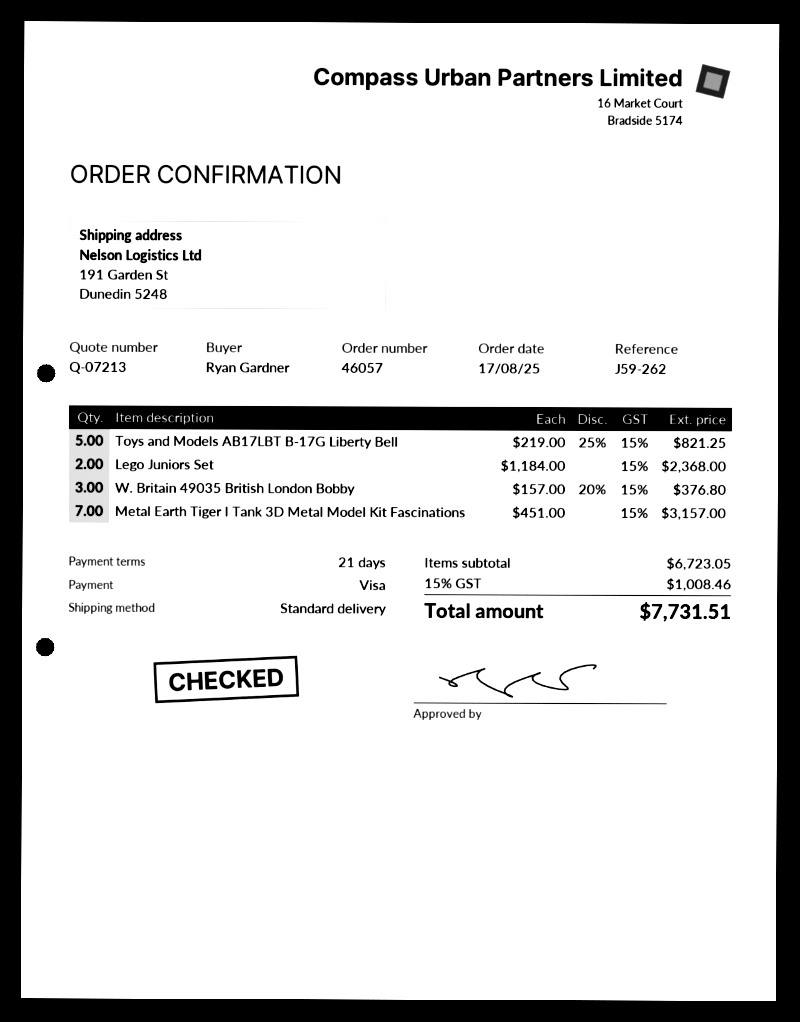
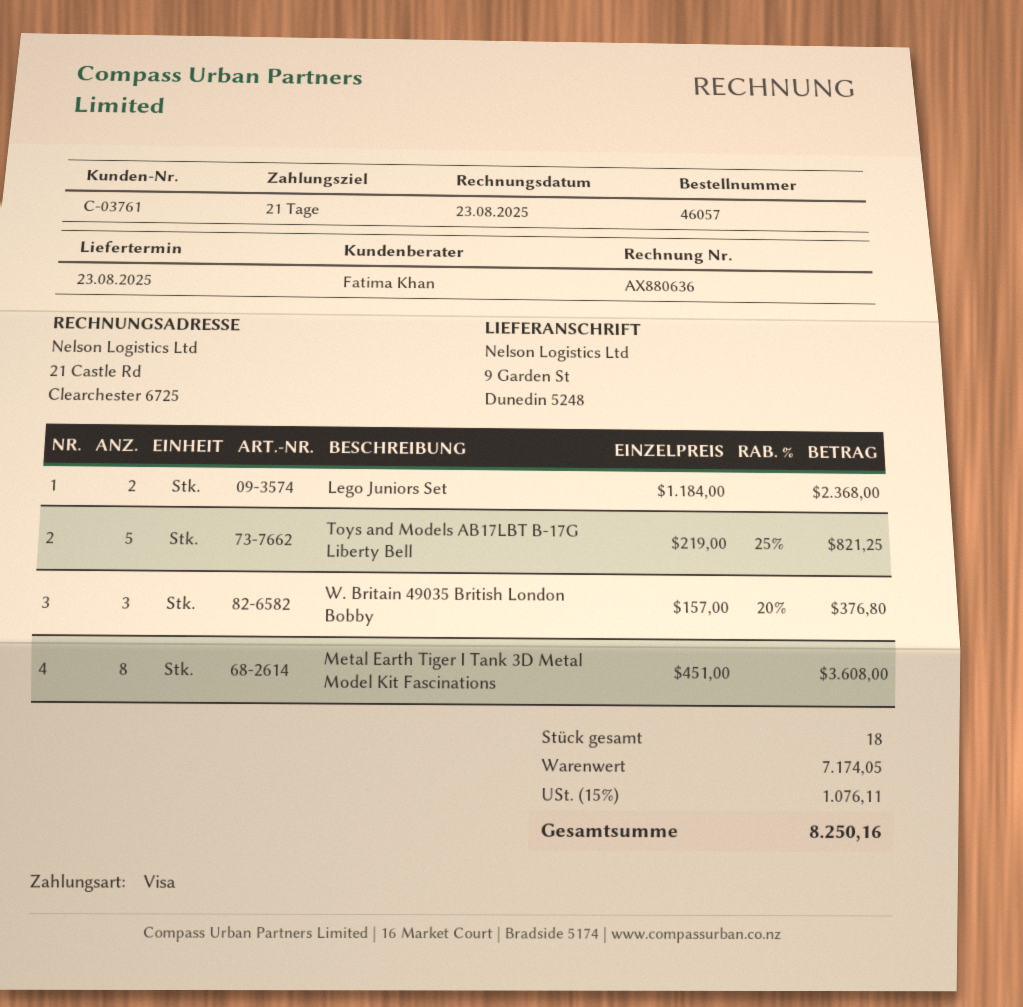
ship to: 191 Garden St, Dunedin 5248 -> 9 Garden St, Dunedin 5248
Metal Earth Tiger I Tank 3D Metal Model Kit Fascinations: 7 x 451.00 = 3157.00 -> 8 x 451.00 = 3608.00
subtotal: 6723.05 -> 7174.05
tax: 15% = 1008.46 -> 15% = 1076.11
total: 7731.51 -> 8250.16

